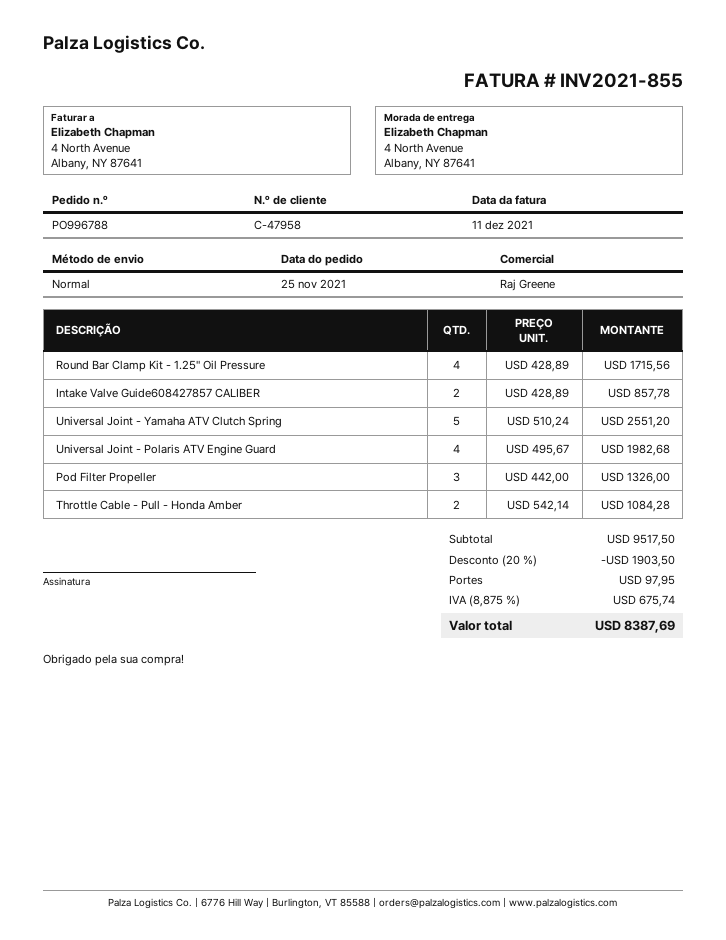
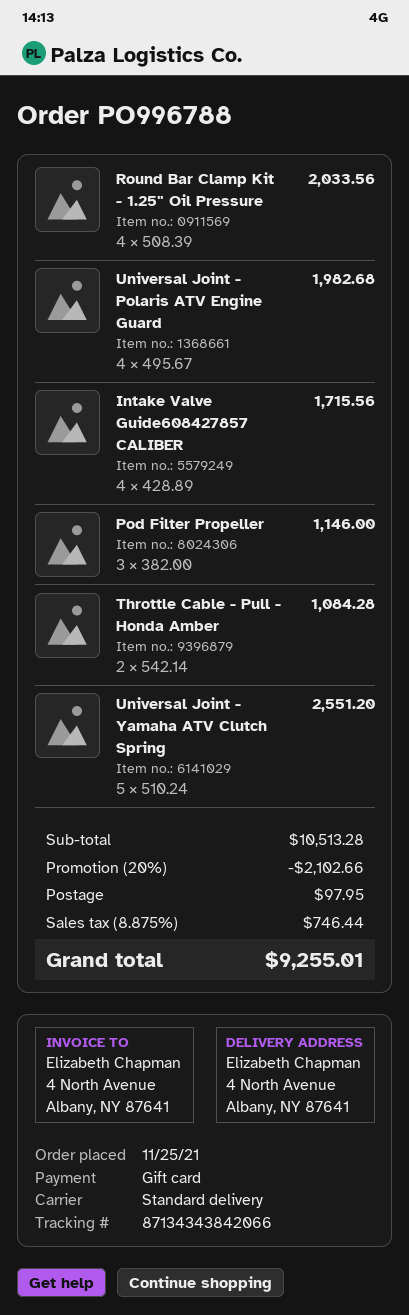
Round Bar Clamp Kit - 1.25" Oil Pressure: 4 x 428.89 = 1715.56 -> 4 x 508.39 = 2033.56
Intake Valve Guide608427857 CALIBER: 2 x 428.89 = 857.78 -> 4 x 428.89 = 1715.56
Pod Filter Propeller: 3 x 442.00 = 1326.00 -> 3 x 382.00 = 1146.00
subtotal: 9517.50 -> 10513.28
discount: 20% = 1903.50 -> 20% = 2102.66
tax: 8.875% = 675.74 -> 8.875% = 746.44
total: 8387.69 -> 9255.01

